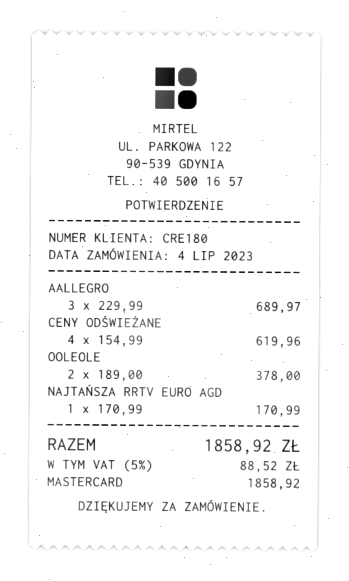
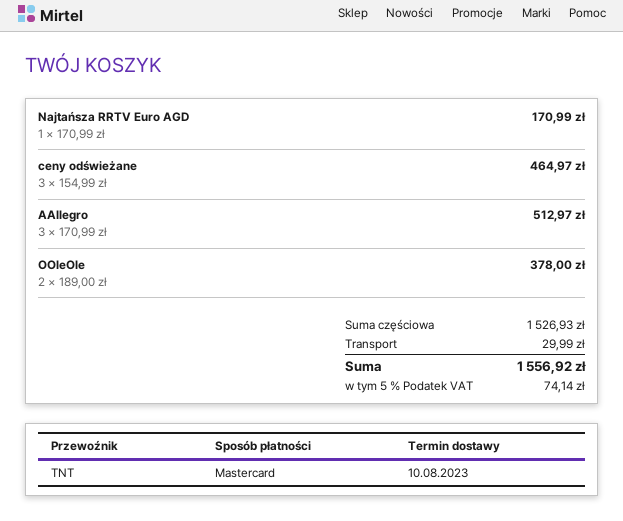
AALLEGRO: 3 x 229.99 = 689.97 -> 3 x 170.99 = 512.97
CENY ODŚWIEŻANE: 4 x 154.99 = 619.96 -> 3 x 154.99 = 464.97
shipping: none -> 29.99
tax: 5% = 88.52 -> 5% = 74.14
total: 1858.92 -> 1556.92

